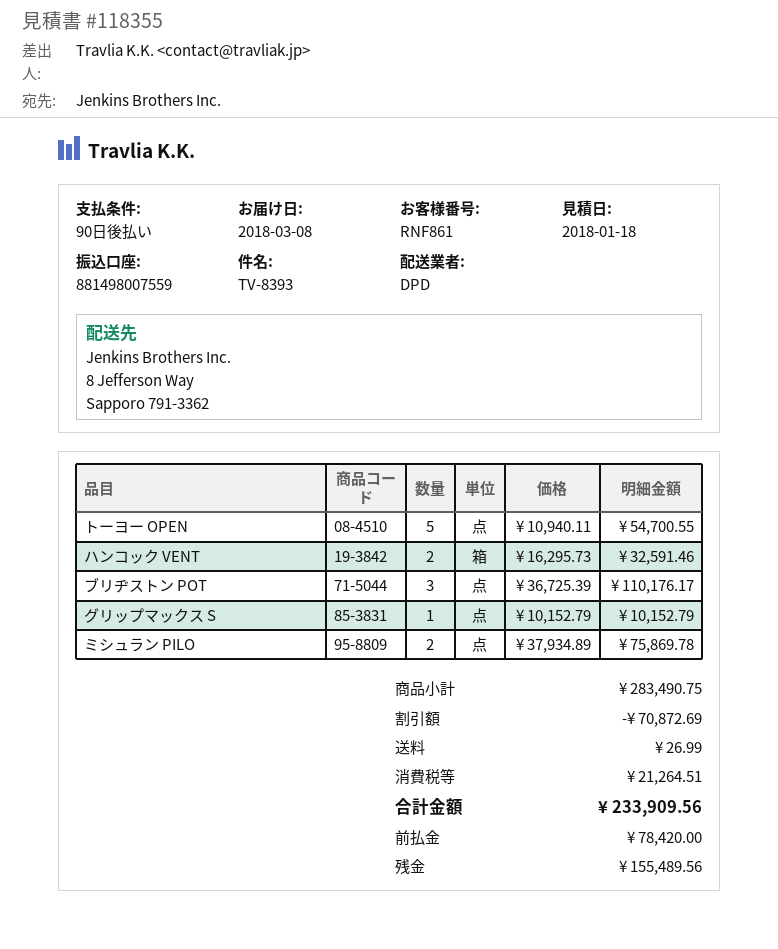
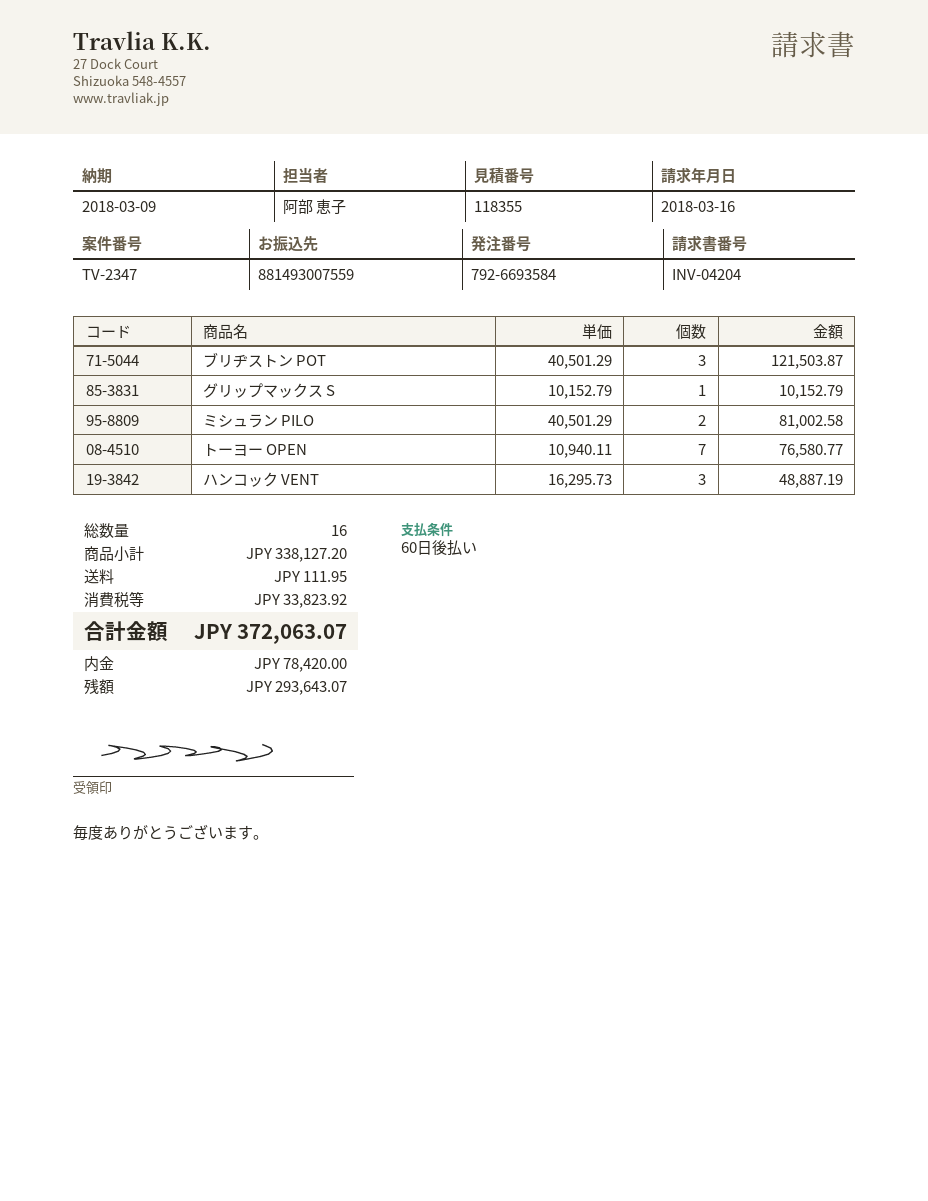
delivery date: 2018-03-08 -> 2018-03-09
payment terms: 90 days -> 60 days
reference: TV-8393 -> TV-2347
bank account: 881498007559 -> 881493007559
トーヨー OPEN: 5 x 10940.11 = 54700.55 -> 7 x 10940.11 = 76580.77
ハンコック VENT: 2 x 16295.73 = 32591.46 -> 3 x 16295.73 = 48887.19
ブリヂストン POT: 3 x 36725.39 = 110176.17 -> 3 x 40501.29 = 121503.87
ミシュラン PILO: 2 x 37934.89 = 75869.78 -> 2 x 40501.29 = 81002.58
subtotal: 283490.75 -> 338127.20
discount: 70872.69 -> none
shipping: 26.99 -> 111.95
tax: 21264.51 -> 33823.92
total: 233909.56 -> 372063.07
balance: 155489.56 -> 293643.07

